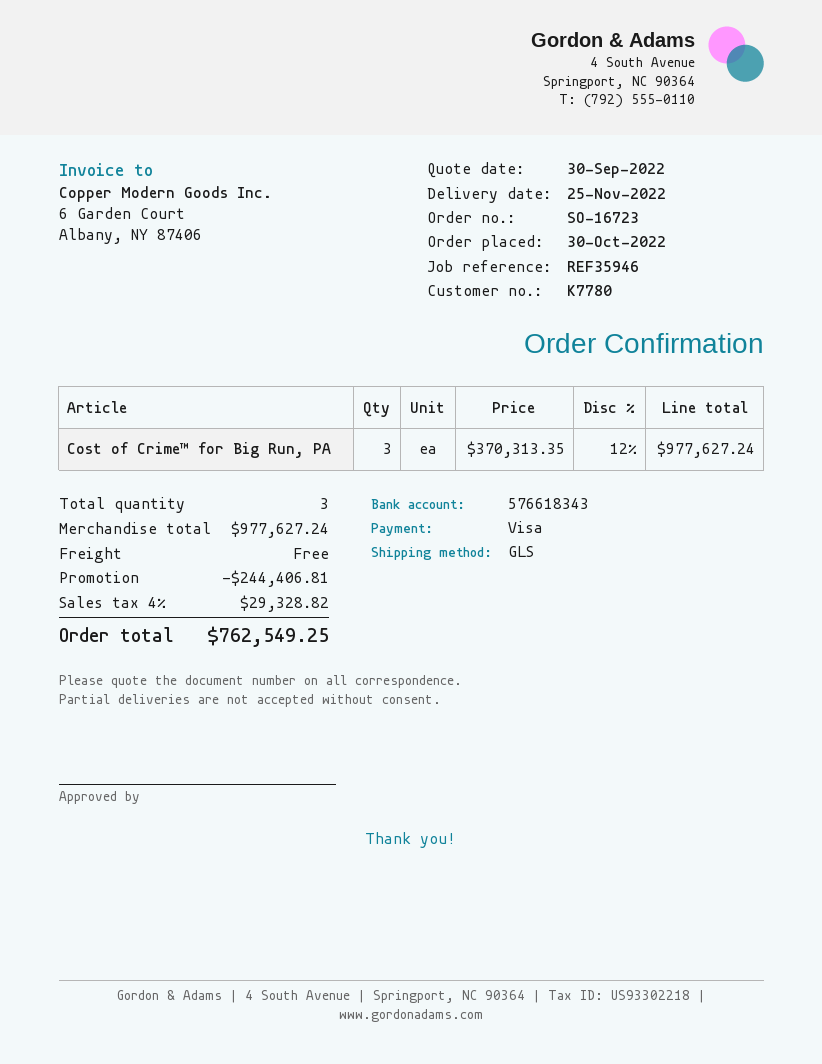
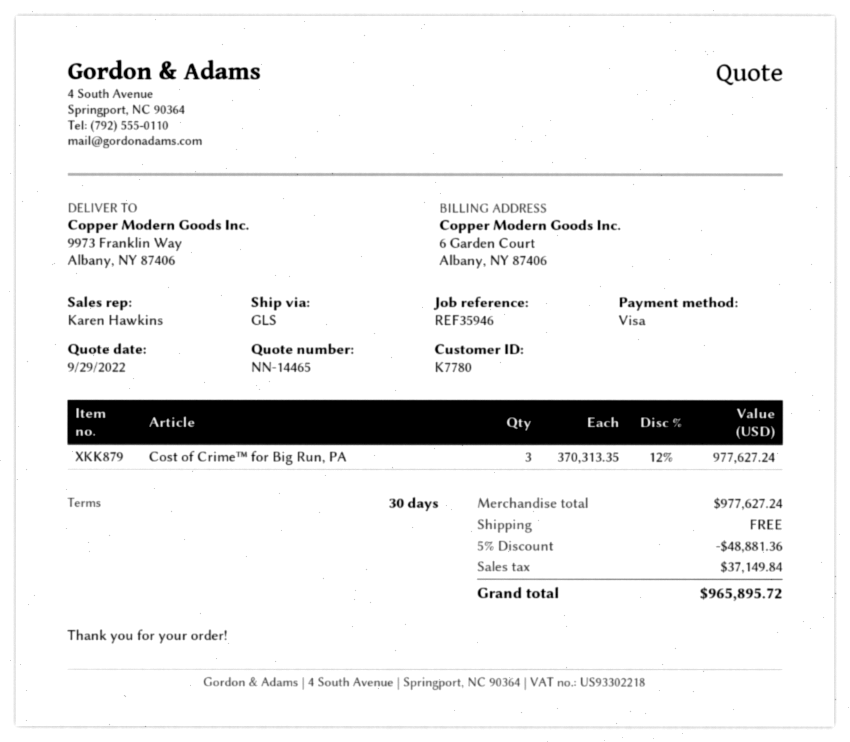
quote date: 2022-09-30 -> 2022-09-29
discount: 244406.81 -> 48881.36
tax: 29328.82 -> 37149.84
total: 762549.25 -> 965895.72

